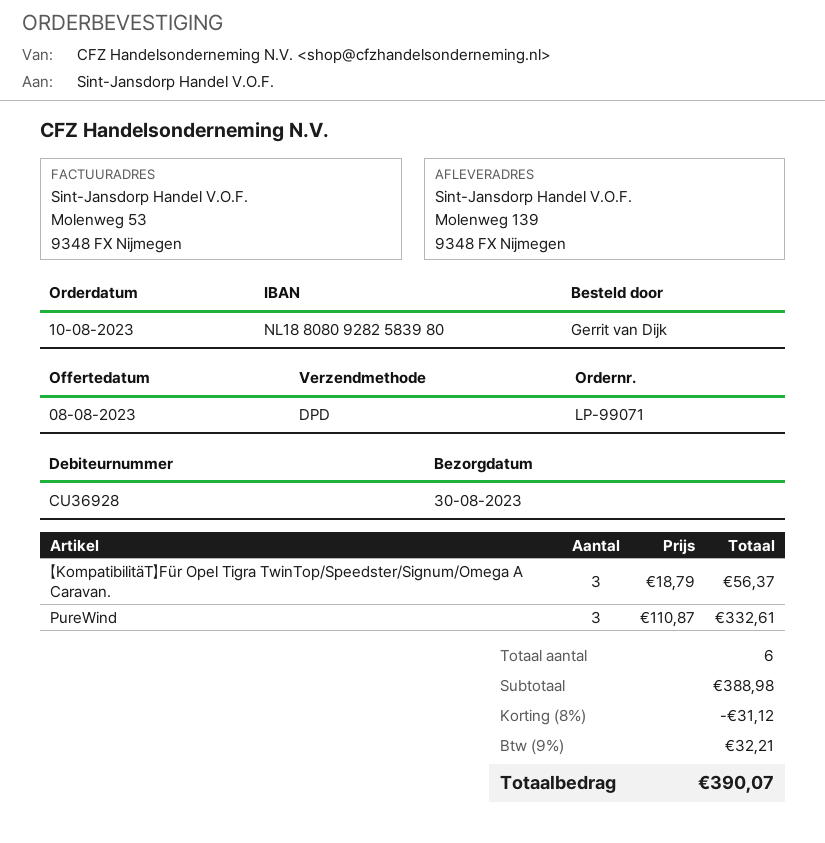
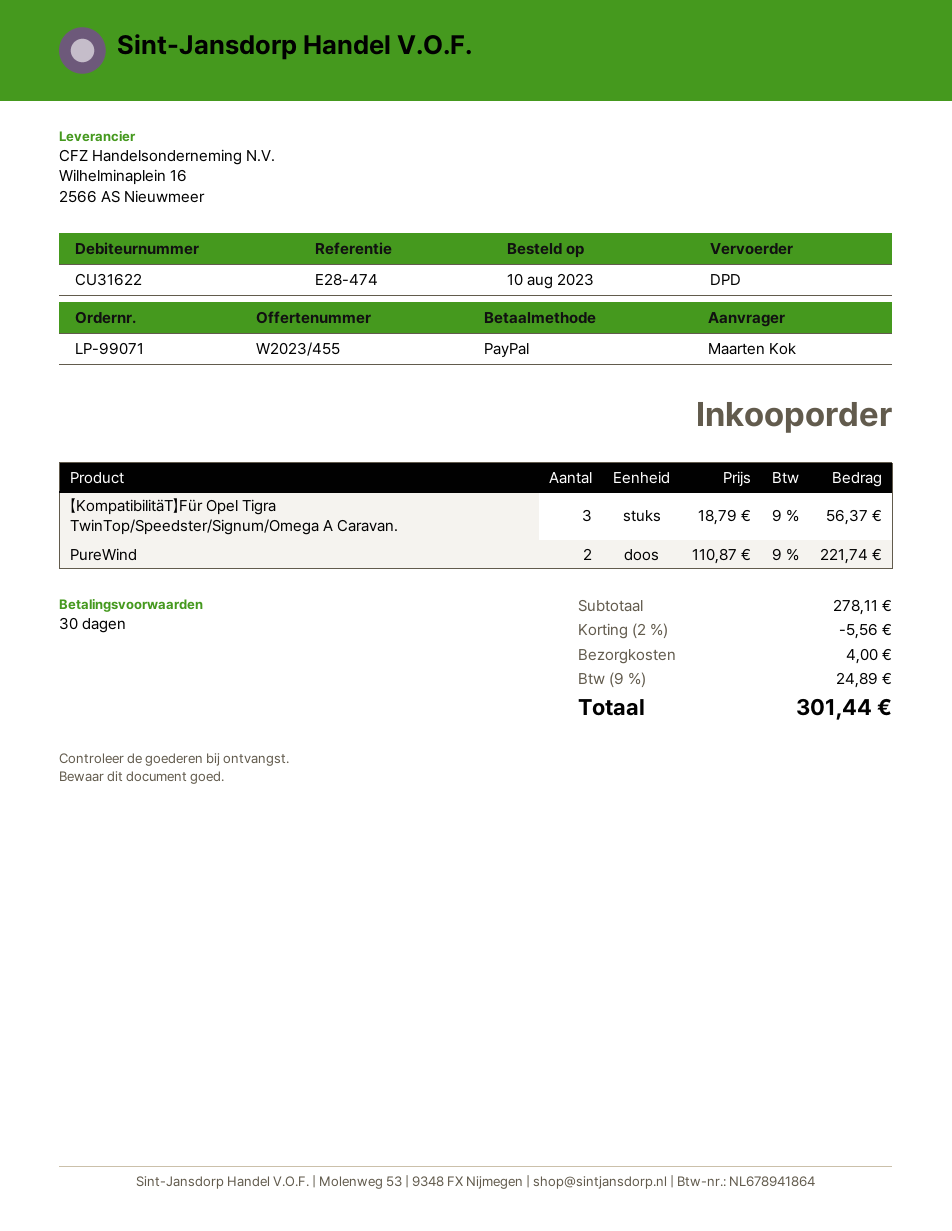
customer number: CU36928 -> CU31622
ordered by: Gerrit van Dijk -> Maarten Kok
PureWind: 3 x 110.87 = 332.61 -> 2 x 110.87 = 221.74
subtotal: 388.98 -> 278.11
discount: 8% = 31.12 -> 2% = 5.56
shipping: none -> 4.00
tax: 9% = 32.21 -> 9% = 24.89
total: 390.07 -> 301.44

